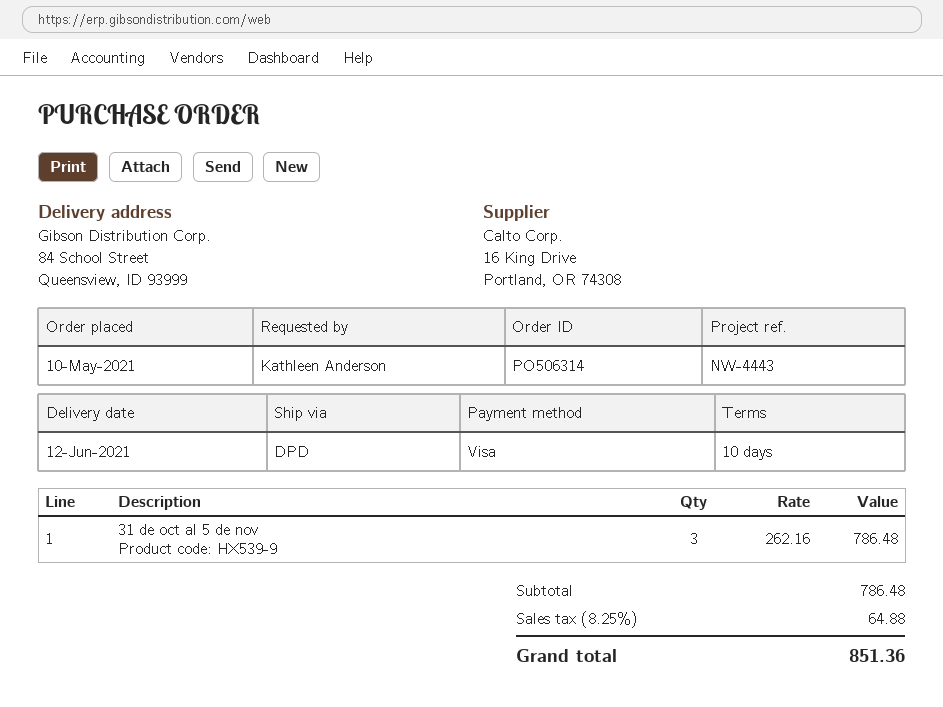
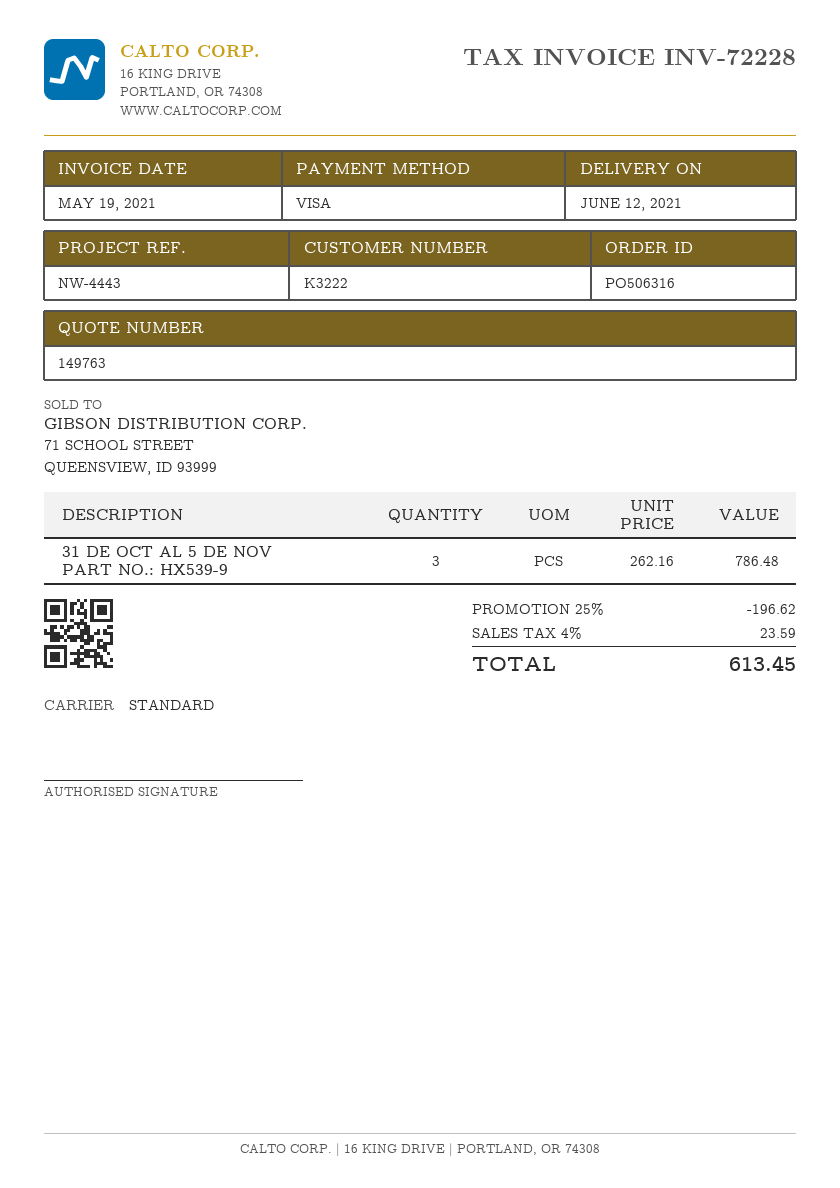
order number: PO506314 -> PO506316
shipping method: DPD -> standard
discount: none -> 25% = 196.62
tax: 8.25% = 64.88 -> 4% = 23.59
total: 851.36 -> 613.45

